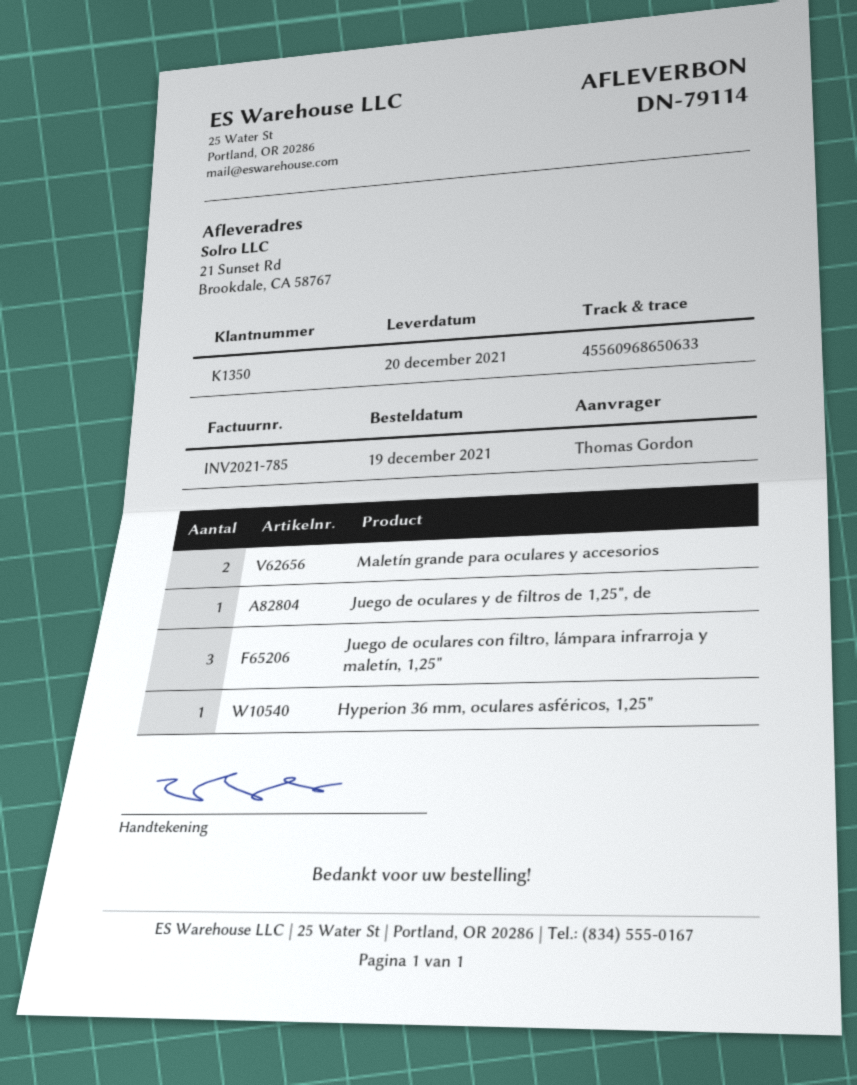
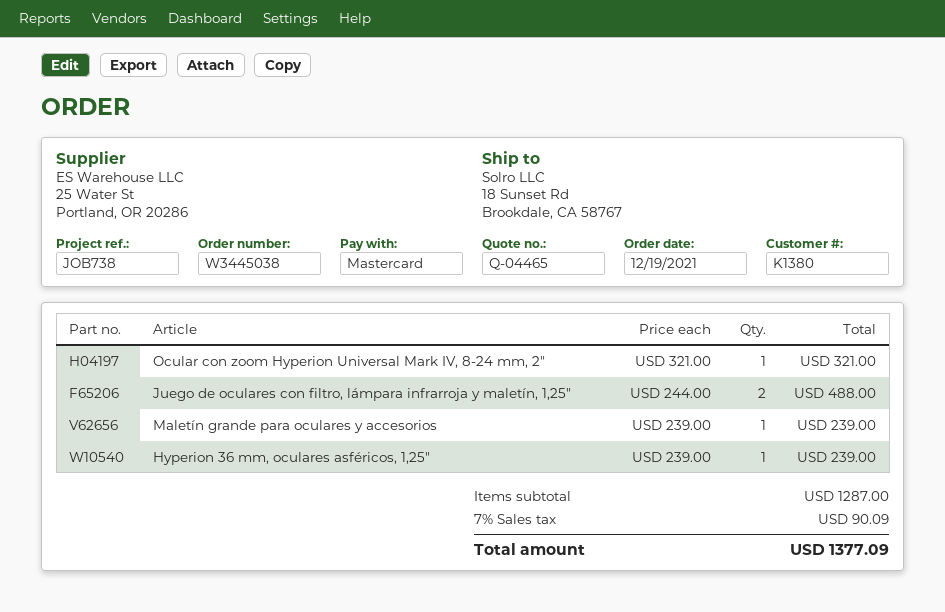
customer number: K1350 -> K1380
ship to: 21 Sunset Rd, Brookdale, CA 58767 -> 18 Sunset Rd, Brookdale, CA 58767
Maletín grande para oculares y accesorios: 2 -> 1
Juego de oculares y de filtros de 1,25", de: 1 -> none
Juego de oculares con filtro, lámpara infrarroja y maletín, 1,25": 3 -> 2
Ocular con zoom Hyperion Universal Mark IV, 8-24 mm, 2": none -> 1

